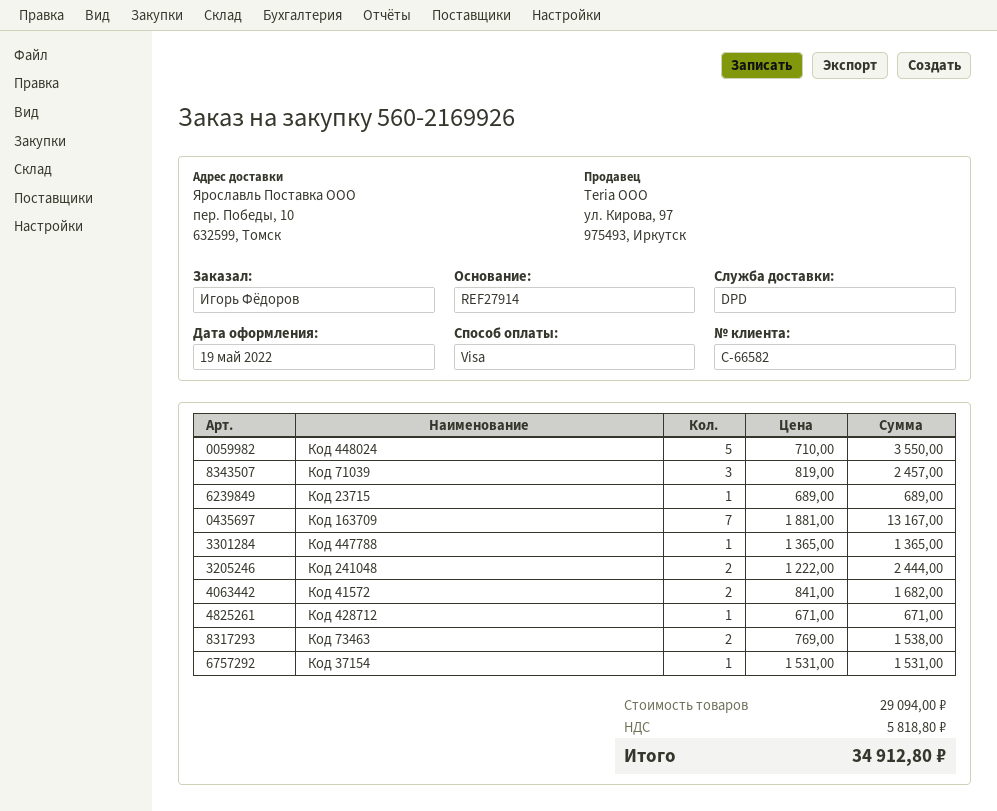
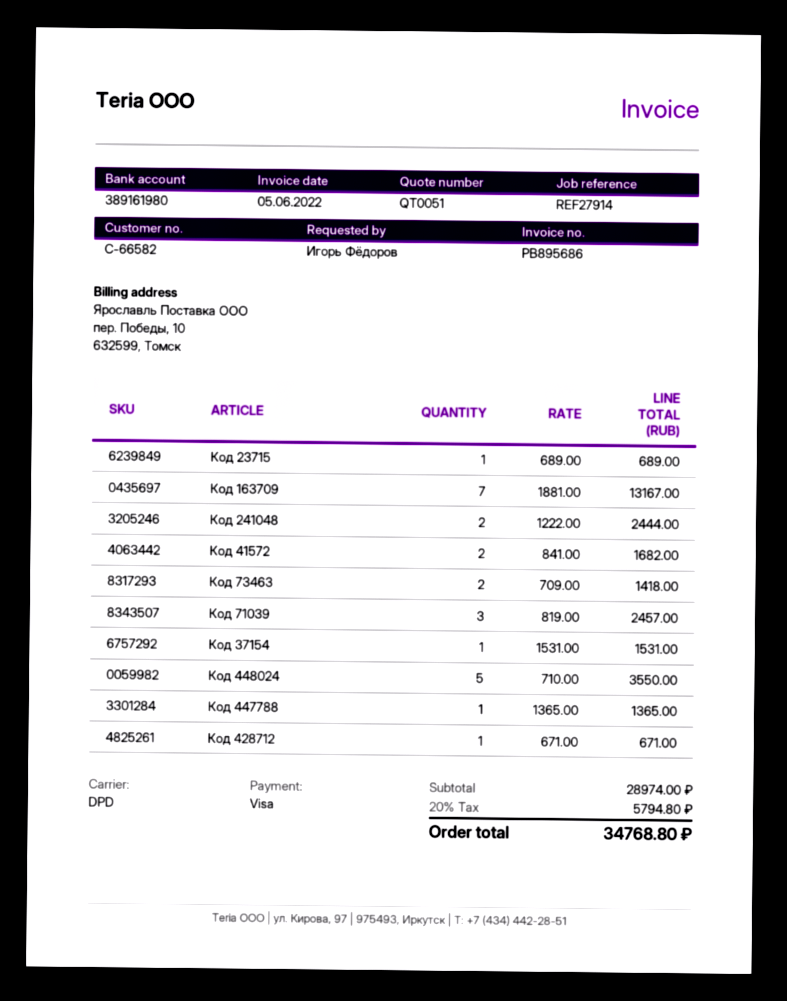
Код 73463: 2 x 769.00 = 1538.00 -> 2 x 709.00 = 1418.00
subtotal: 29094.00 -> 28974.00
tax: 5818.80 -> 5794.80
total: 34912.80 -> 34768.80

